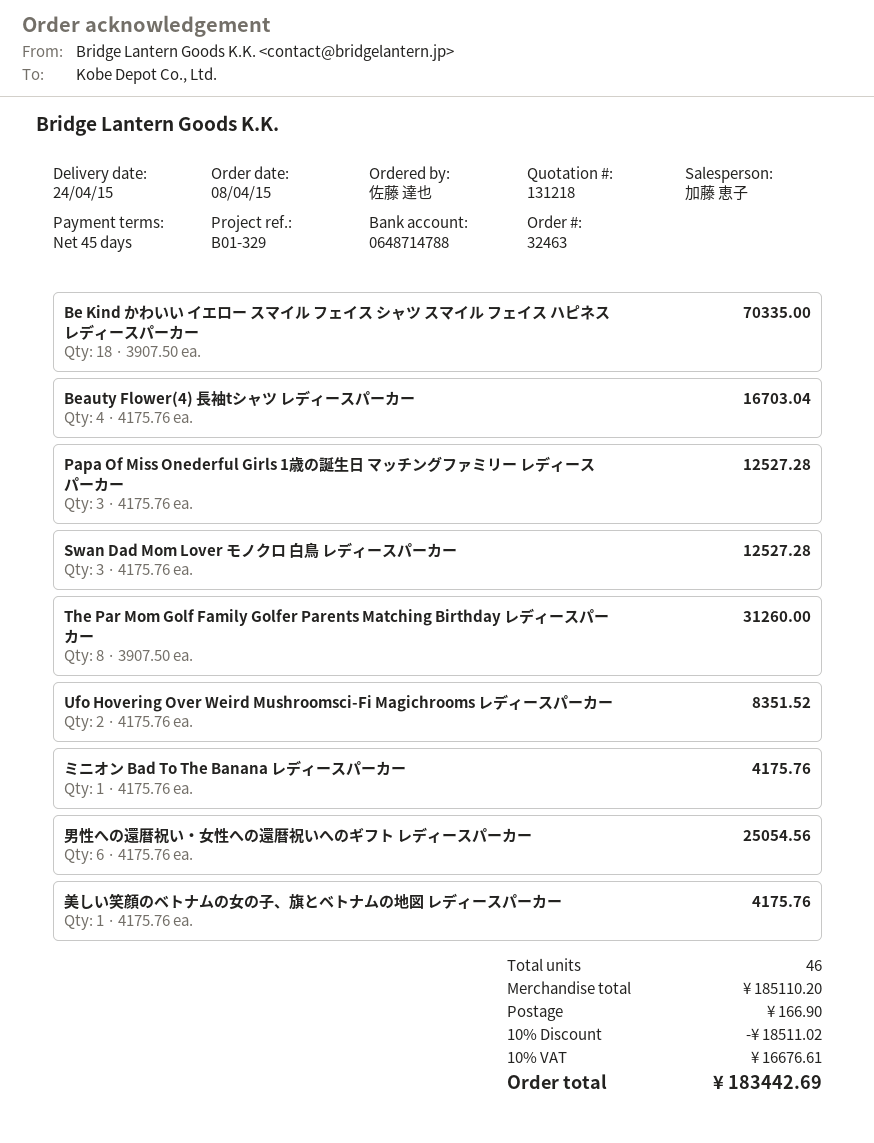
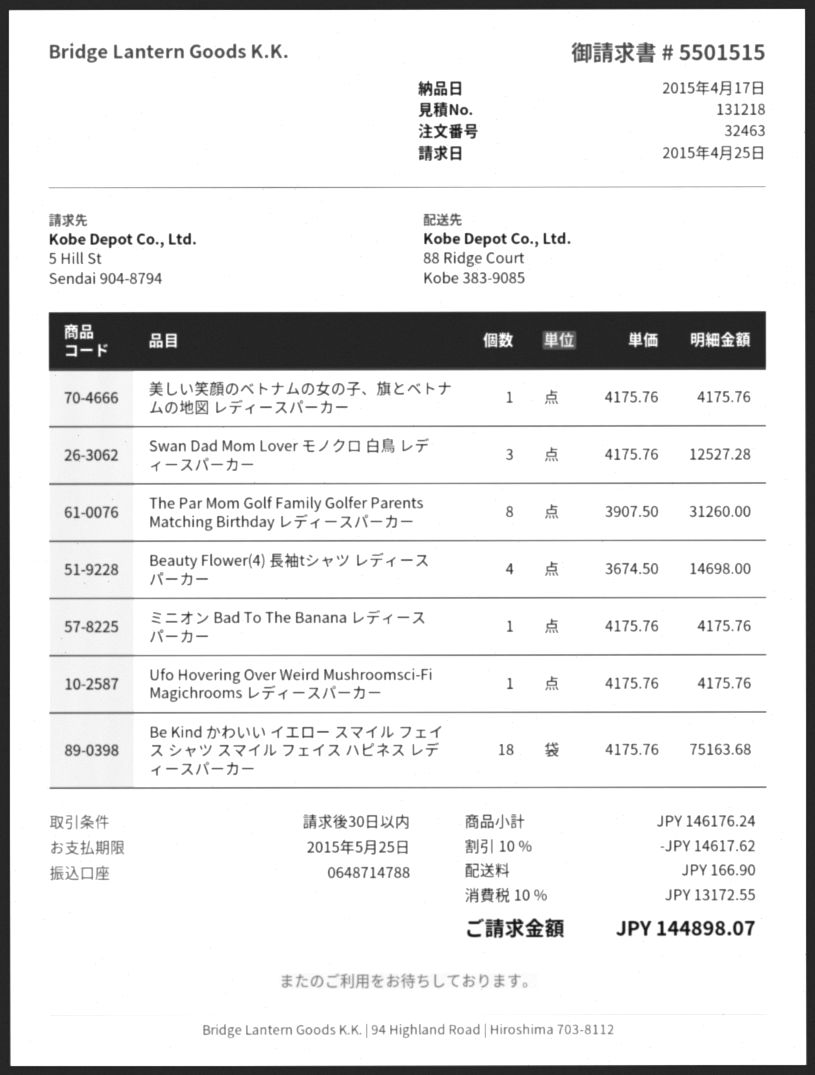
delivery date: 2015-04-24 -> 2015-04-17
payment terms: 45 days -> 30 days
Be Kind かわいい イエロー スマイル フェイス シャツ スマイル フェイス ハピネス レディースパーカー: 18 x 3907.50 = 70335.00 -> 18 x 4175.76 = 75163.68
Beauty Flower(4) 長袖tシャツ レディースパーカー: 4 x 4175.76 = 16703.04 -> 4 x 3674.50 = 14698.00
Papa Of Miss Onederful Girls 1歳の誕生日 マッチングファミリー レディースパーカー: 3 x 4175.76 = 12527.28 -> none
Ufo Hovering Over Weird Mushroomsci-Fi Magichrooms レディースパーカー: 2 x 4175.76 = 8351.52 -> 1 x 4175.76 = 4175.76
男性への還暦祝い・女性への還暦祝いへのギフト レディースパーカー: 6 x 4175.76 = 25054.56 -> none
subtotal: 185110.20 -> 146176.24
discount: 10% = 18511.02 -> 10% = 14617.62
tax: 10% = 16676.61 -> 10% = 13172.55
total: 183442.69 -> 144898.07

